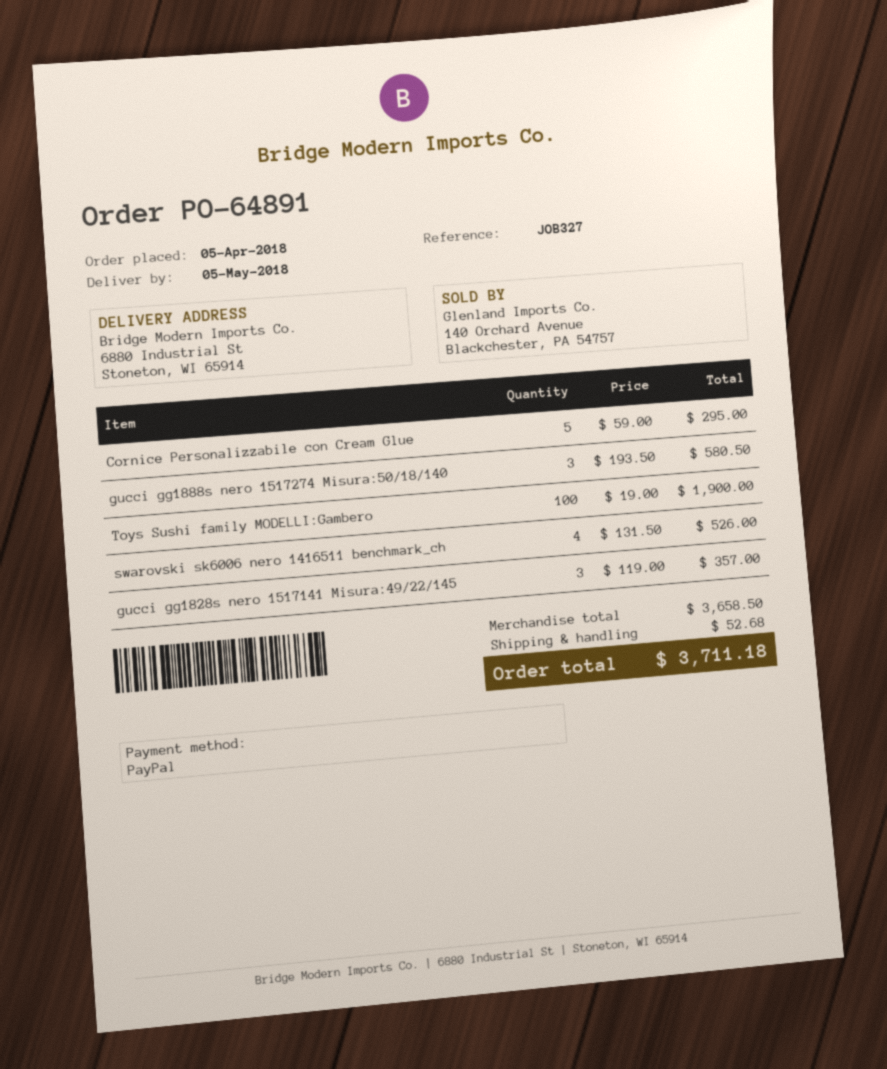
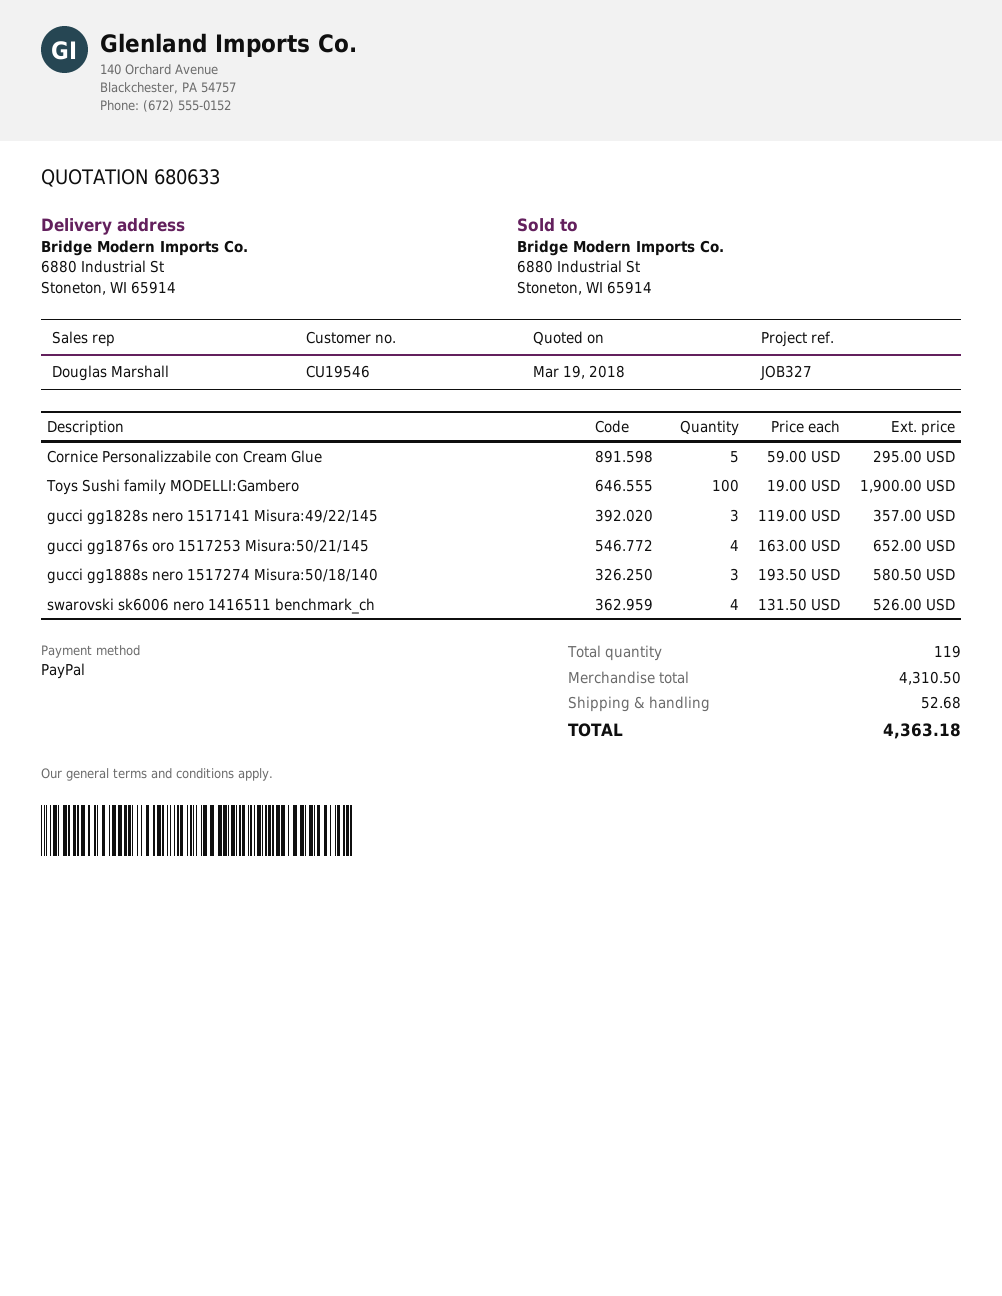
gucci gg1876s oro 1517253 Misura:50/21/145: none -> 4 x 163.00 = 652.00
subtotal: 3658.50 -> 4310.50
total: 3711.18 -> 4363.18

